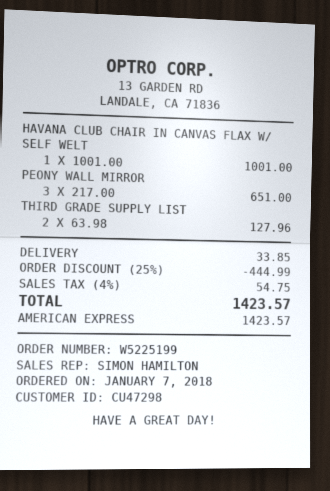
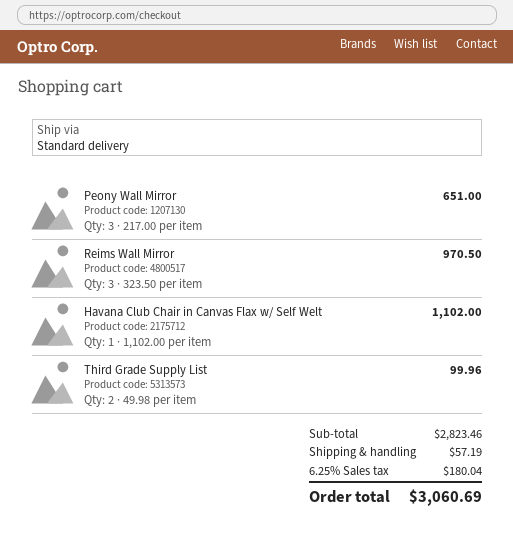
HAVANA CLUB CHAIR IN CANVAS FLAX W/ SELF WELT: 1 x 1001.00 = 1001.00 -> 1 x 1102.00 = 1102.00
THIRD GRADE SUPPLY LIST: 2 x 63.98 = 127.96 -> 2 x 49.98 = 99.96
Reims Wall Mirror: none -> 3 x 323.50 = 970.50
discount: 25% = 444.99 -> none
shipping: 33.85 -> 57.19
tax: 4% = 54.75 -> 6.25% = 180.04
total: 1423.57 -> 3060.69

